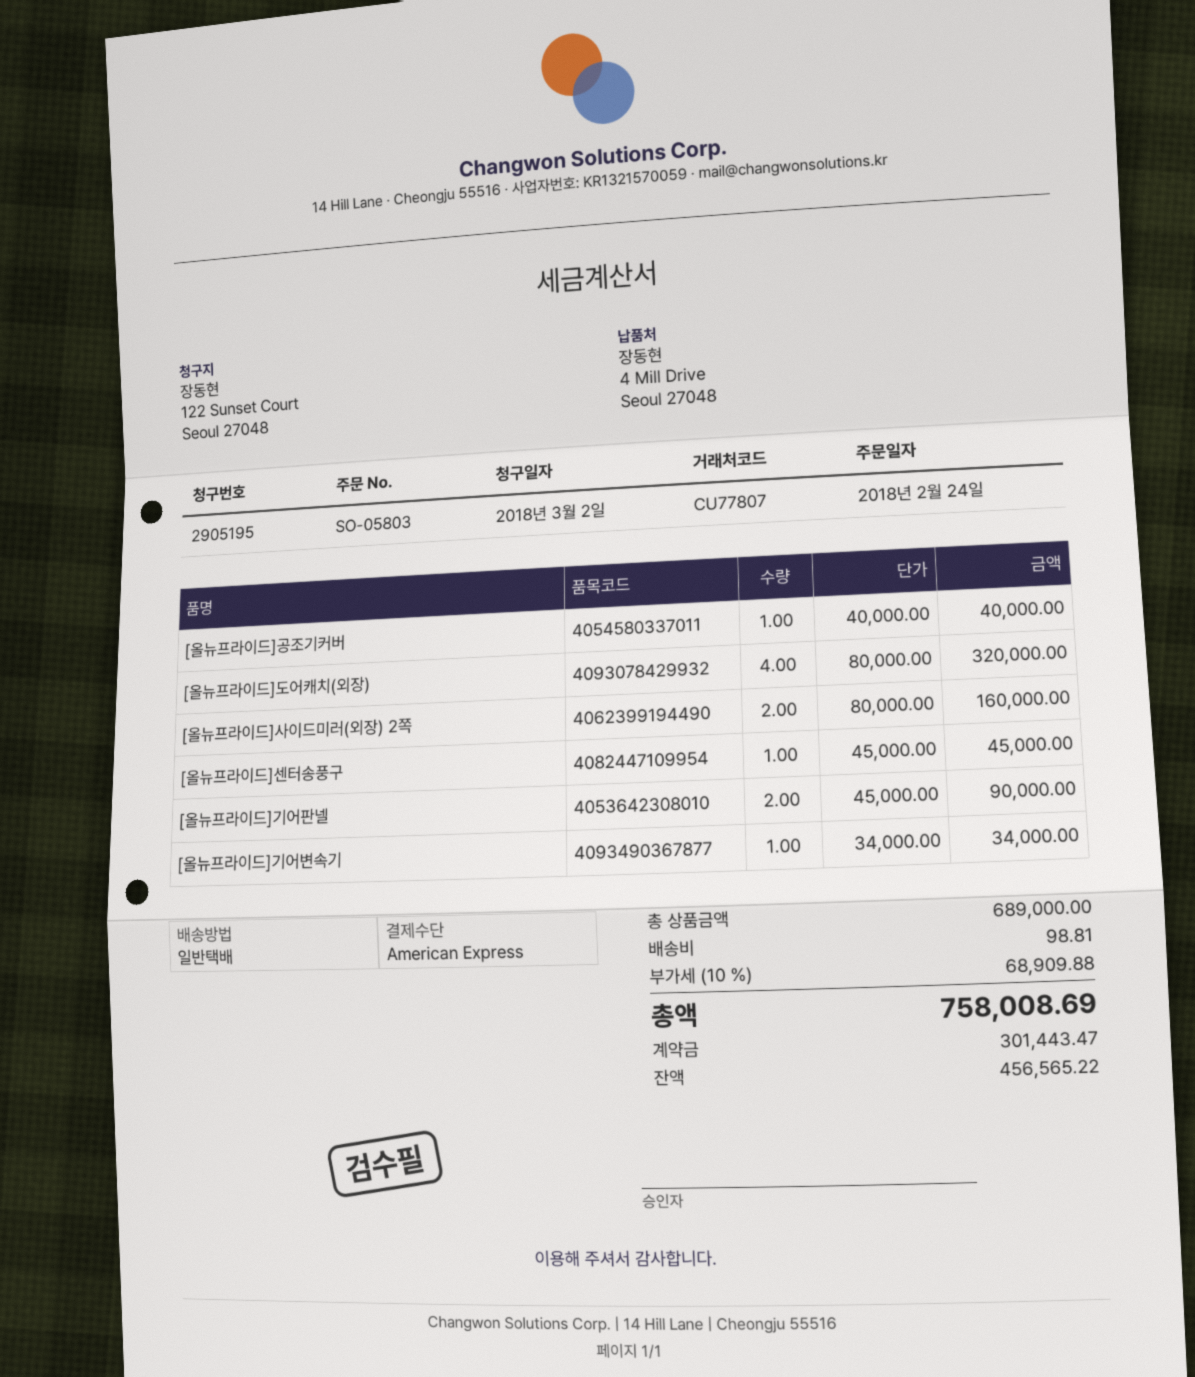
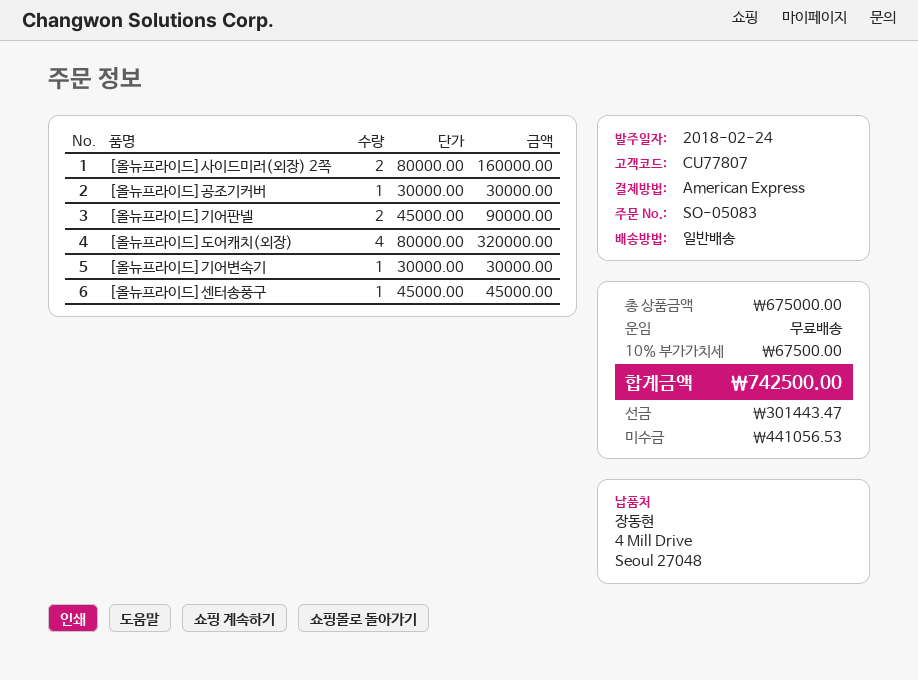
order number: SO-05803 -> SO-05083
[올뉴프라이드]공조기커버: 1 x 40000.00 = 40000.00 -> 1 x 30000.00 = 30000.00
[올뉴프라이드]기어변속기: 1 x 34000.00 = 34000.00 -> 1 x 30000.00 = 30000.00
subtotal: 689000.00 -> 675000.00
shipping: 98.81 -> 0.00
tax: 10% = 68909.88 -> 10% = 67500.00
total: 758008.69 -> 742500.00
balance: 456565.22 -> 441056.53

